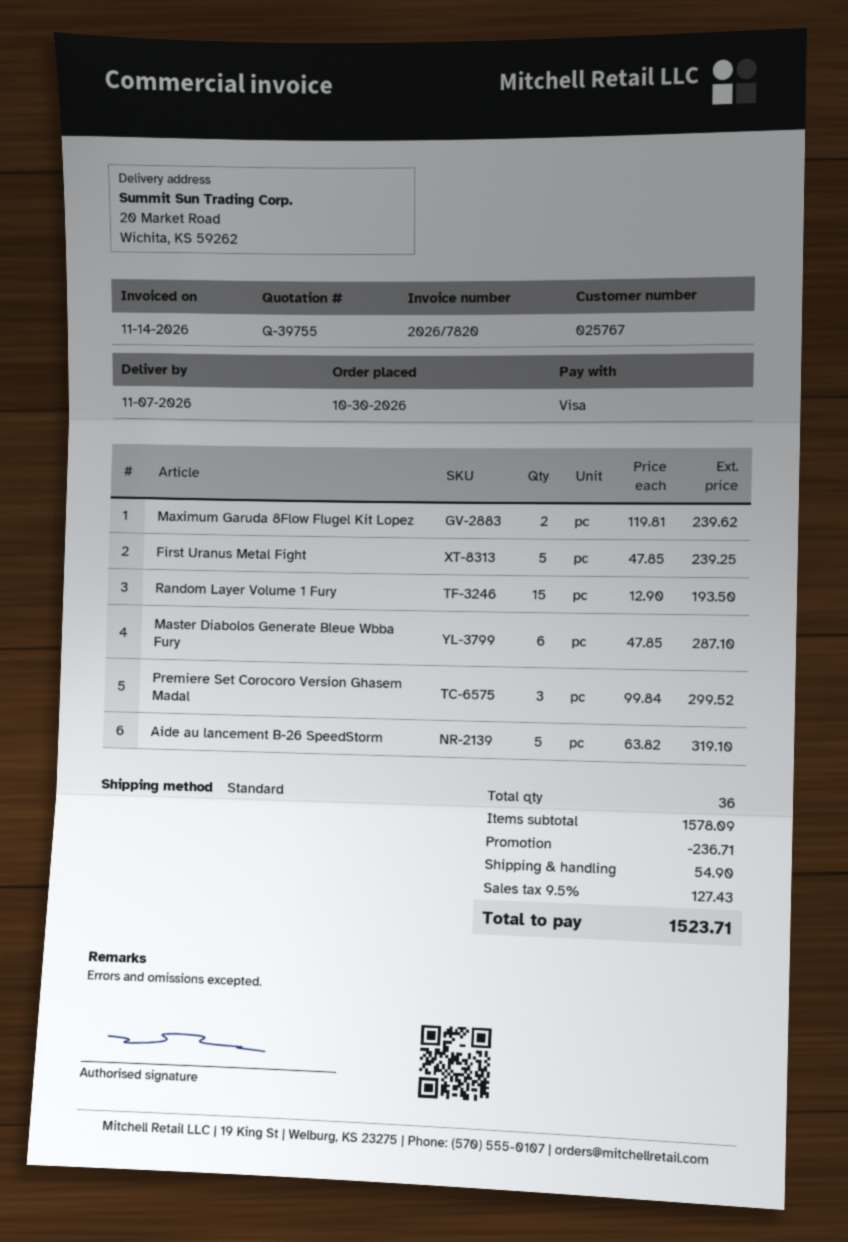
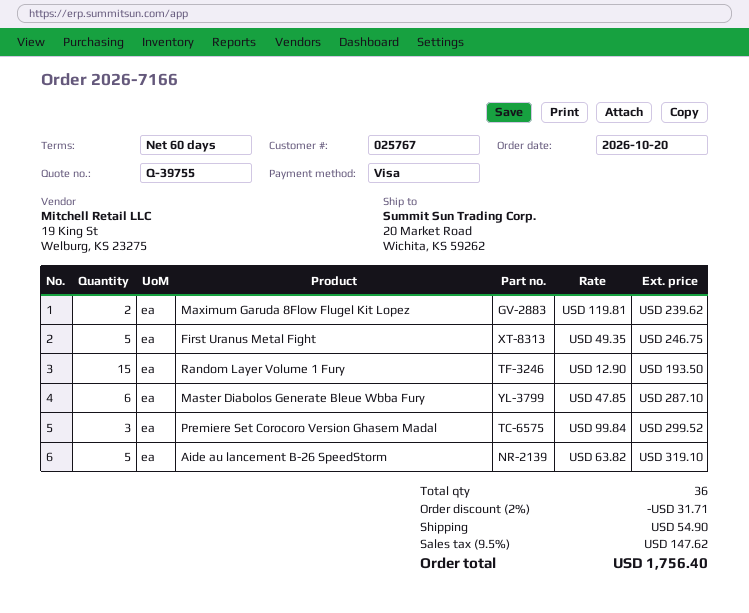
order date: 2026-10-30 -> 2026-10-20
First Uranus Metal Fight: 5 x 47.85 = 239.25 -> 5 x 49.35 = 246.75
discount: 236.71 -> 31.71
tax: 9.5% = 127.43 -> 9.5% = 147.62
total: 1523.71 -> 1756.40

